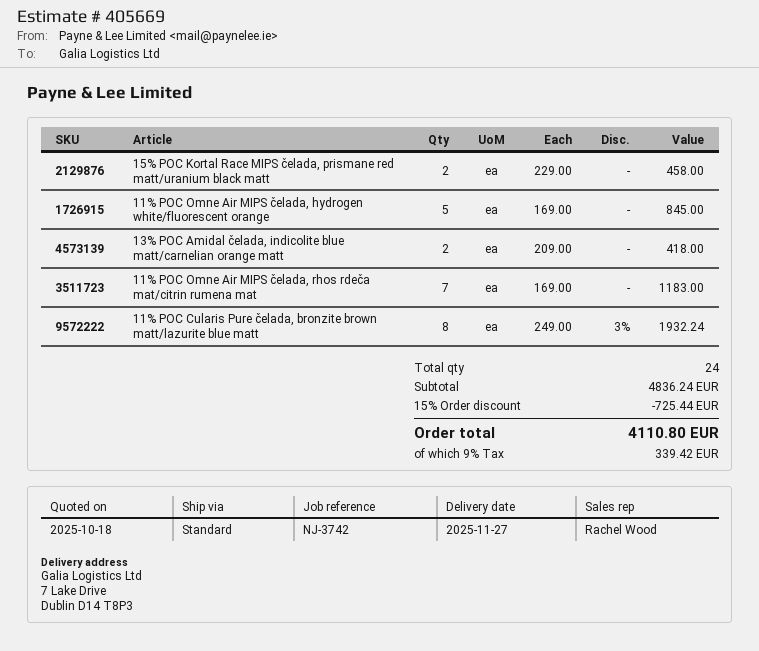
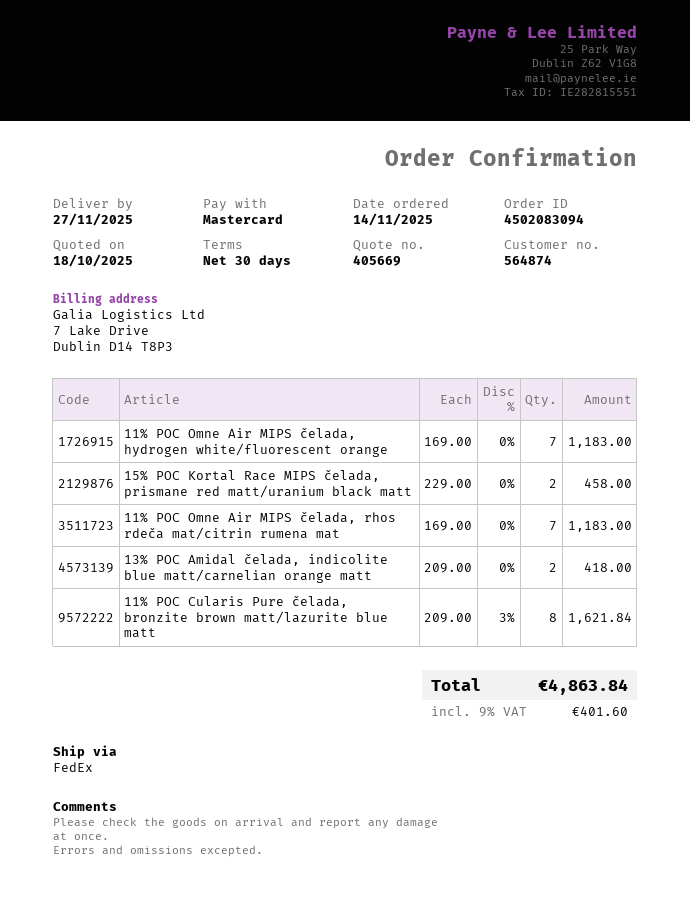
shipping method: standard -> FedEx
11% POC Omne Air MIPS čelada, hydrogen white/fluorescent orange: 5 x 169.00 = 845.00 -> 7 x 169.00 = 1183.00
11% POC Cularis Pure čelada, bronzite brown matt/lazurite blue matt: 8 x 249.00 - 3% = 1932.24 -> 8 x 209.00 - 3% = 1621.84
discount: 15% = 725.44 -> none
tax: 9% = 339.42 -> 9% = 401.60
total: 4110.80 -> 4863.84

